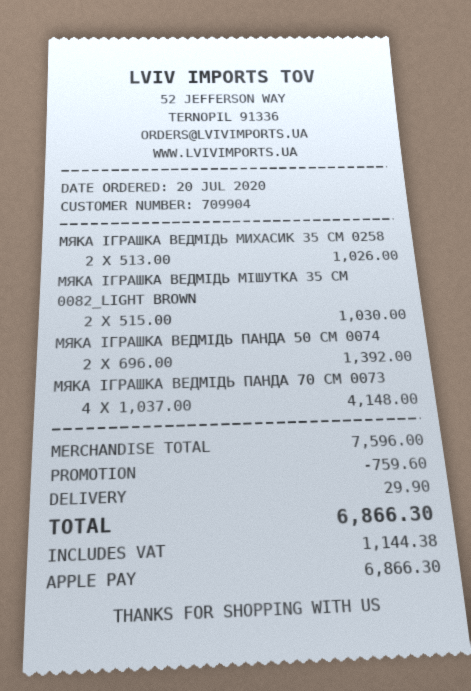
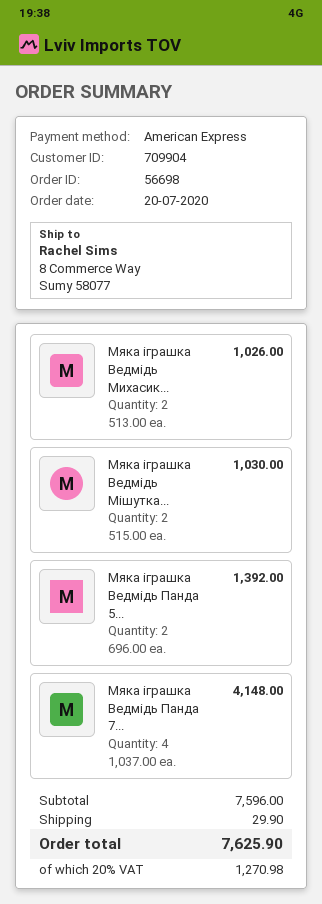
payment method: Apple Pay -> American Express
discount: 759.60 -> none
tax: 1144.38 -> 1270.98
total: 6866.30 -> 7625.90

